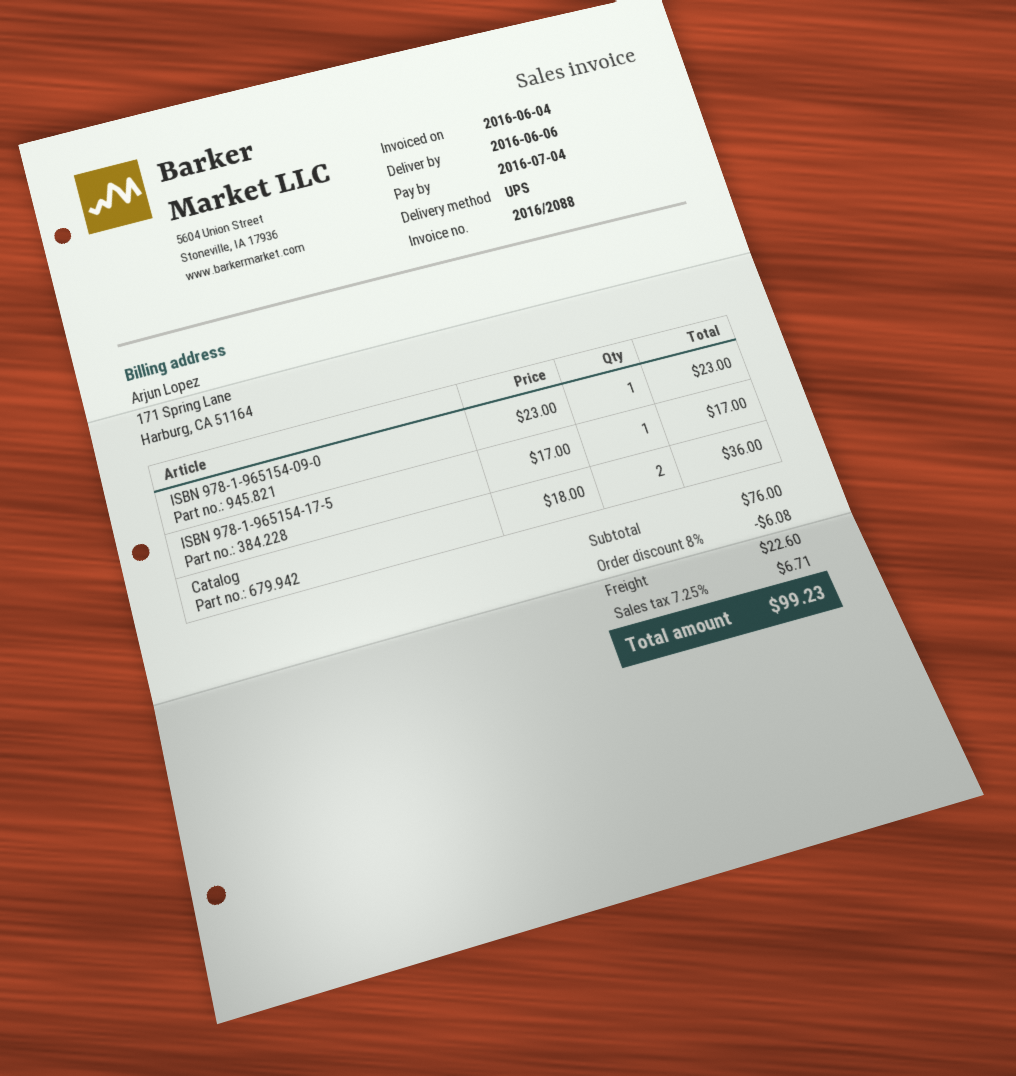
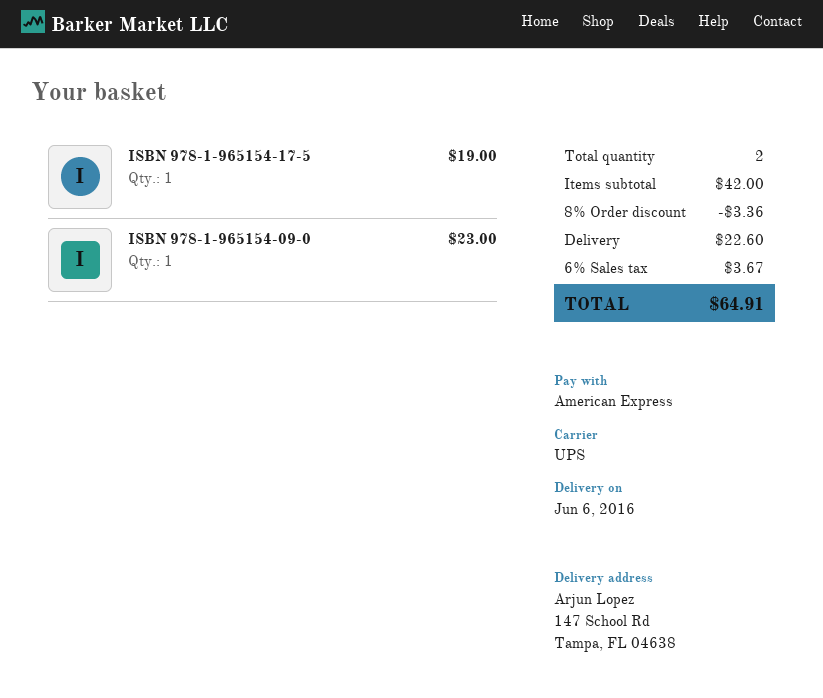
ISBN 978-1-965154-17-5: 1 for 17.00 -> 1 for 19.00
Catalog: 2 for 36.00 -> none
subtotal: 76.00 -> 42.00
discount: 8% = 6.08 -> 8% = 3.36
tax: 7.25% = 6.71 -> 6% = 3.67
total: 99.23 -> 64.91

